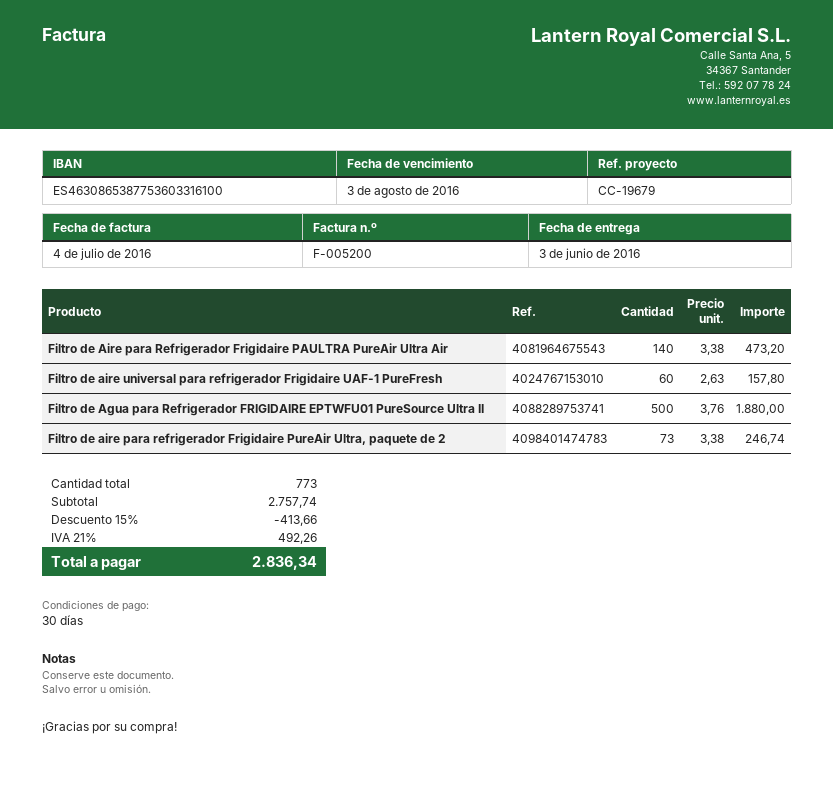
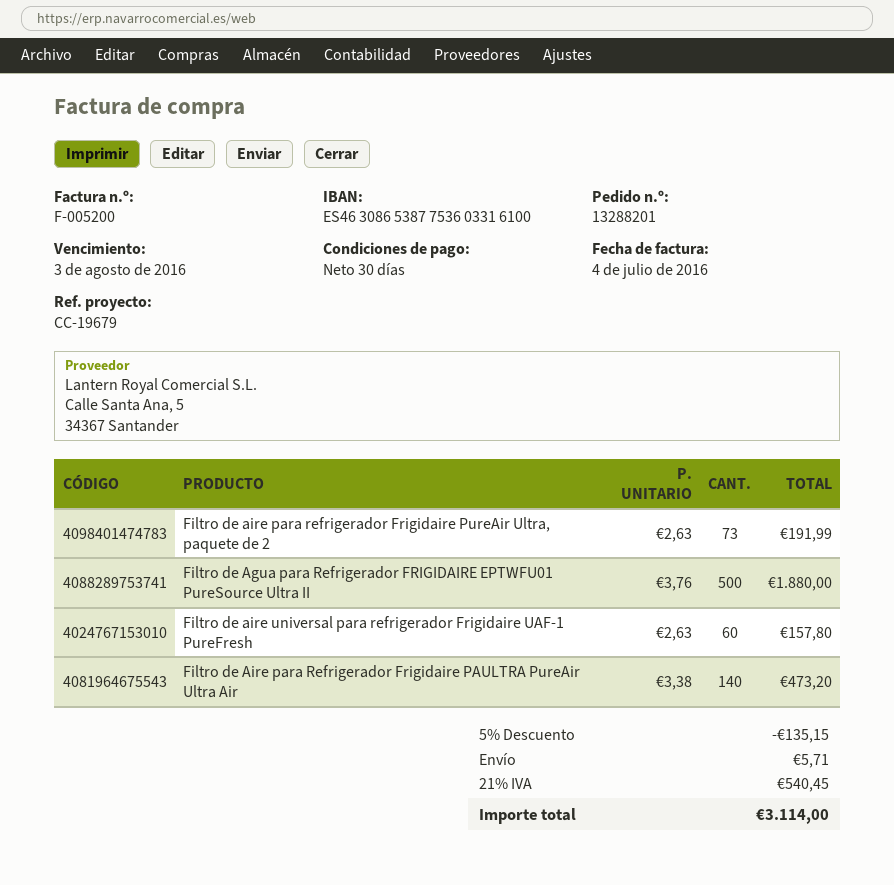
Filtro de aire para refrigerador Frigidaire PureAir Ultra, paquete de 2: 73 x 3.38 = 246.74 -> 73 x 2.63 = 191.99
discount: 15% = 413.66 -> 5% = 135.15
shipping: none -> 5.71
tax: 21% = 492.26 -> 21% = 540.45
total: 2836.34 -> 3114.00

